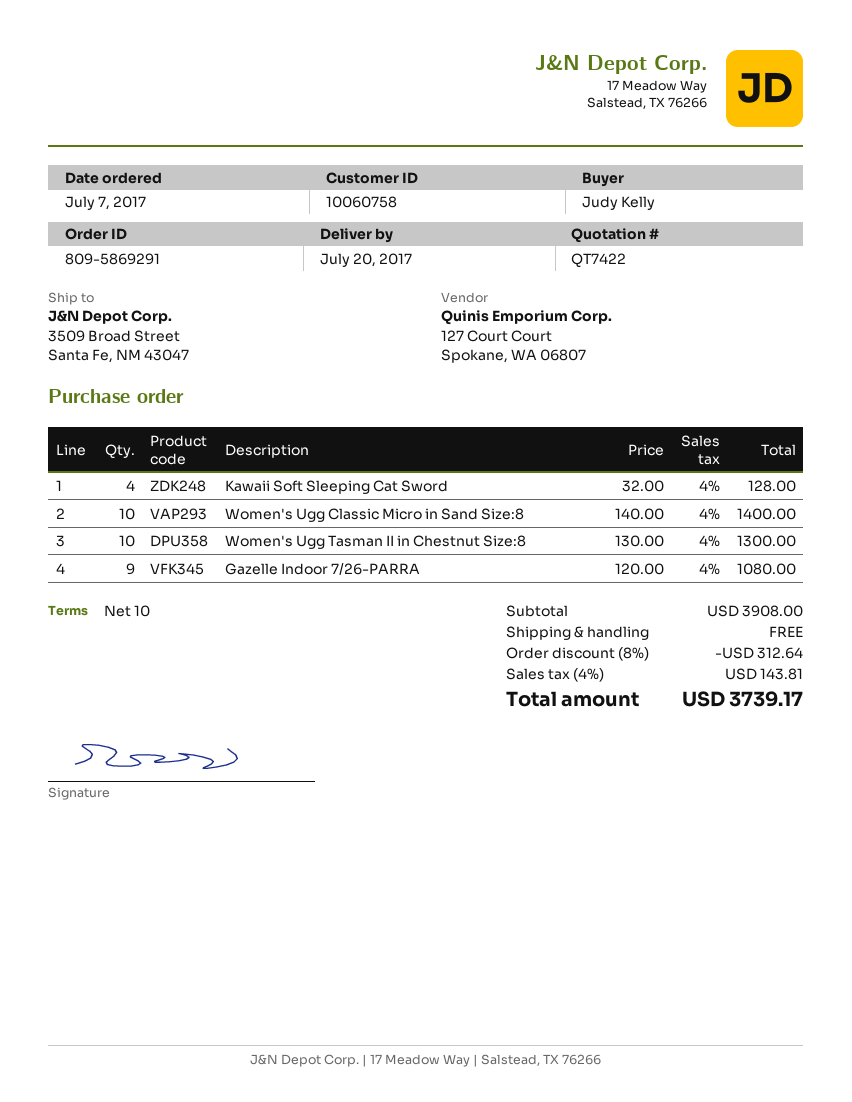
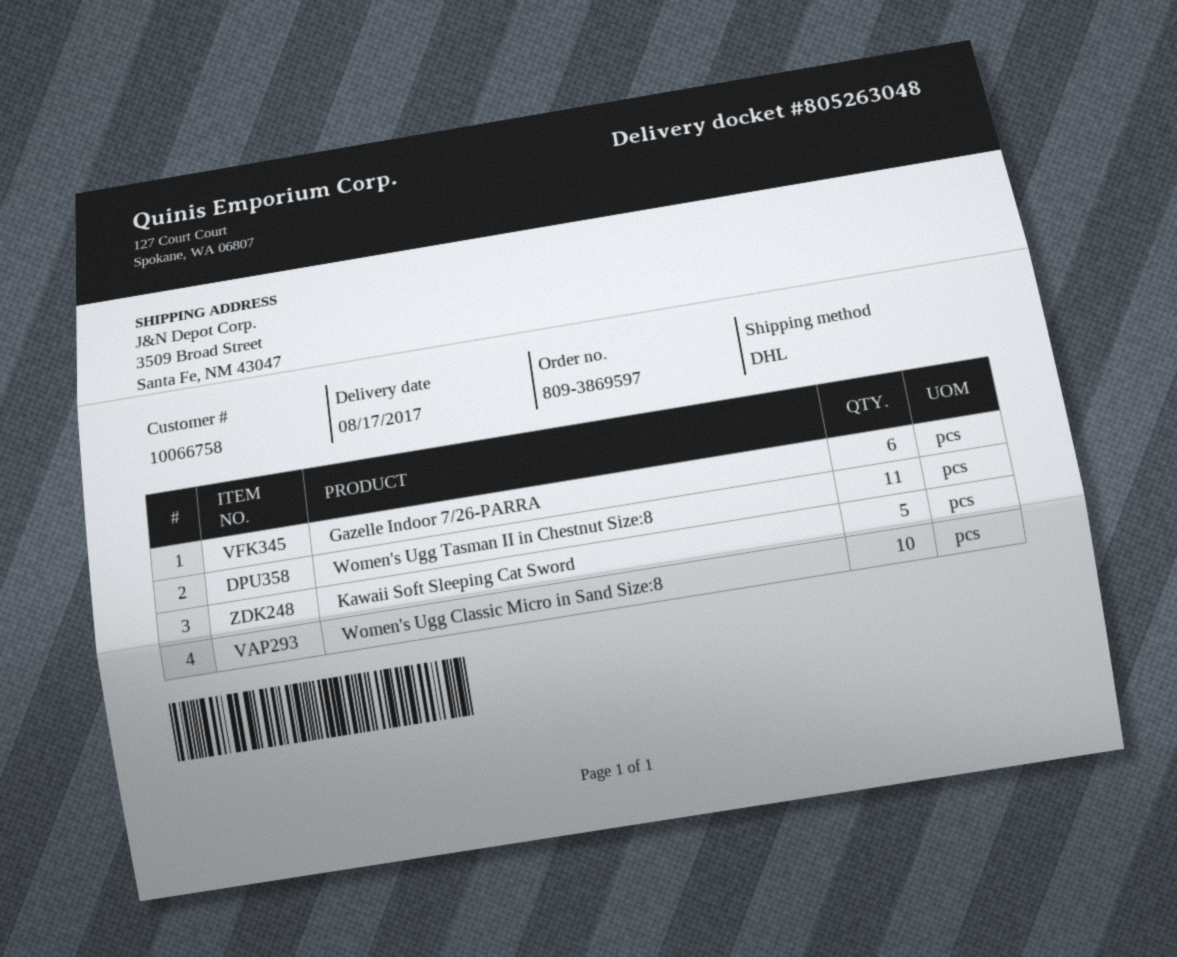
order number: 809-5869291 -> 809-3869597
delivery date: 2017-07-20 -> 2017-08-17
customer number: 10060758 -> 10066758
Kawaii Soft Sleeping Cat Sword: 4 -> 5
Women's Ugg Tasman II in Chestnut Size:8: 10 -> 11
Gazelle Indoor 7/26-PARRA: 9 -> 6

